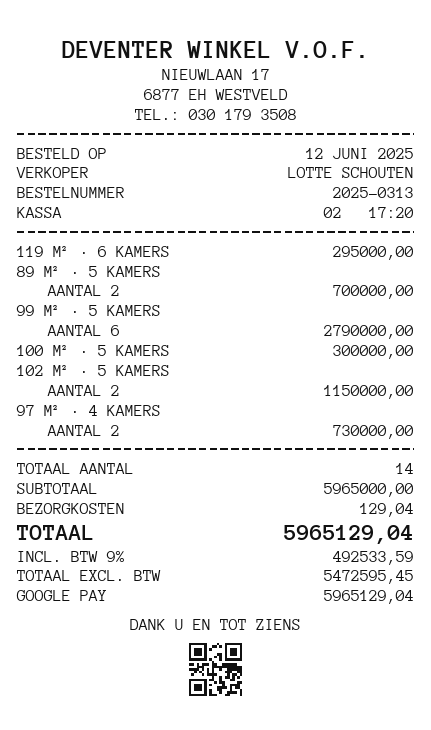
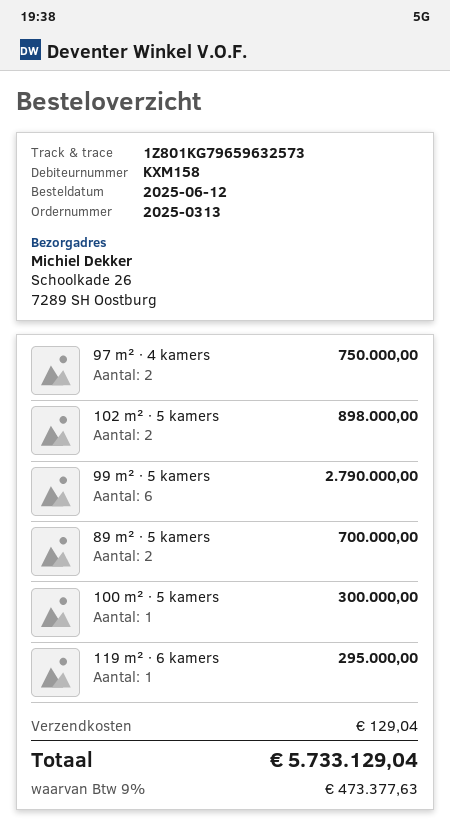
102 M² · 5 KAMERS: 2 for 1150000.00 -> 2 for 898000.00
97 M² · 4 KAMERS: 2 for 730000.00 -> 2 for 750000.00
tax: 9% = 492533.59 -> 9% = 473377.63
total: 5965129.04 -> 5733129.04

